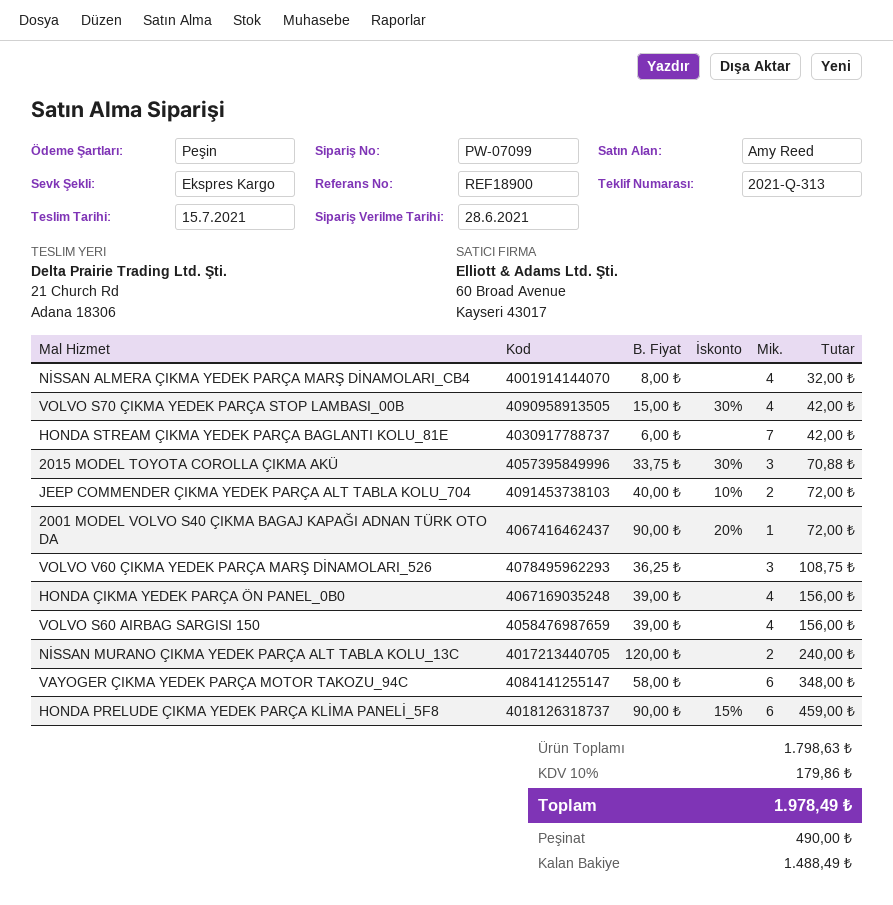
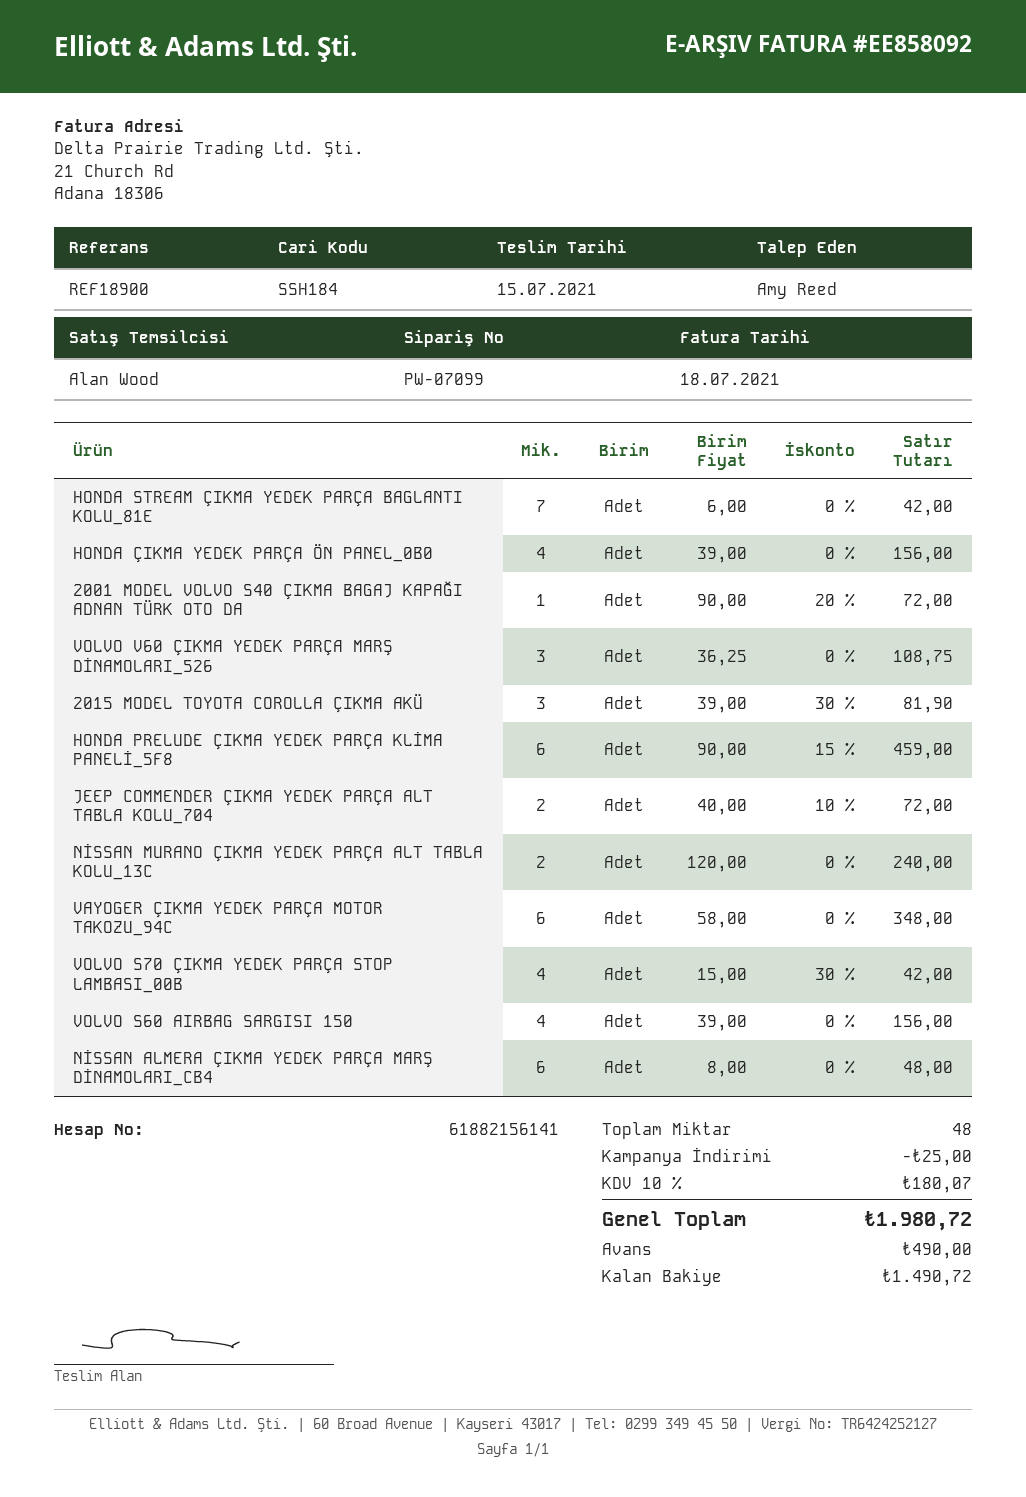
NİSSAN ALMERA ÇIKMA YEDEK PARÇA MARŞ DİNAMOLARI_CB4: 4 x 8.00 = 32.00 -> 6 x 8.00 = 48.00
2015 MODEL TOYOTA COROLLA ÇIKMA AKÜ: 3 x 33.75 - 30% = 70.88 -> 3 x 39.00 - 30% = 81.90
discount: none -> 25.00
tax: 10% = 179.86 -> 10% = 180.07
total: 1978.49 -> 1980.72
balance: 1488.49 -> 1490.72

